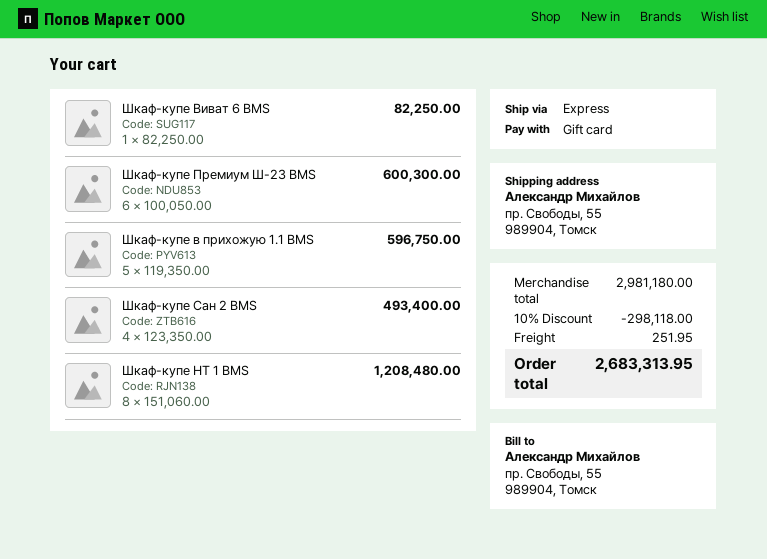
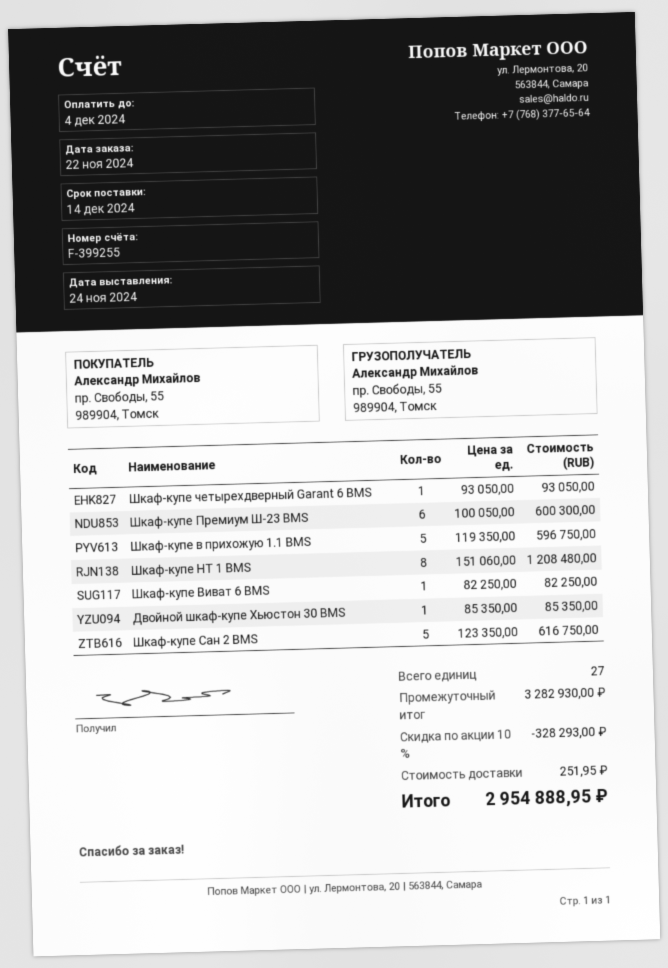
Шкаф-купе Сан 2 BMS: 4 x 123350.00 = 493400.00 -> 5 x 123350.00 = 616750.00
Шкаф-купе четырехдверный Garant 6 BMS: none -> 1 x 93050.00 = 93050.00
Двойной шкаф-купе Хьюстон 30 BMS: none -> 1 x 85350.00 = 85350.00
subtotal: 2981180.00 -> 3282930.00
discount: 10% = 298118.00 -> 10% = 328293.00
total: 2683313.95 -> 2954888.95

